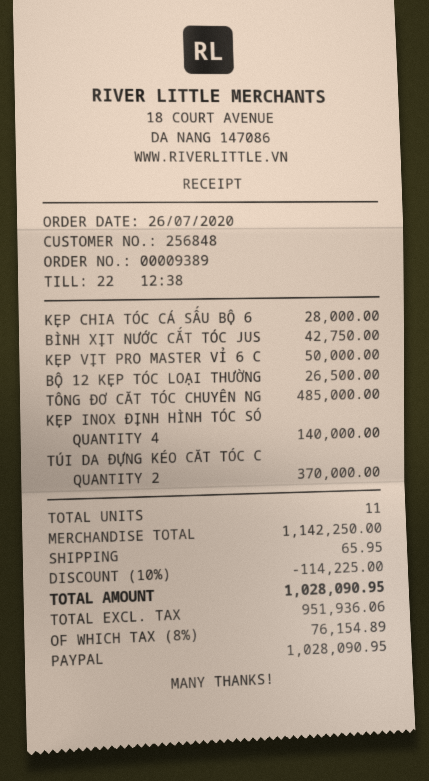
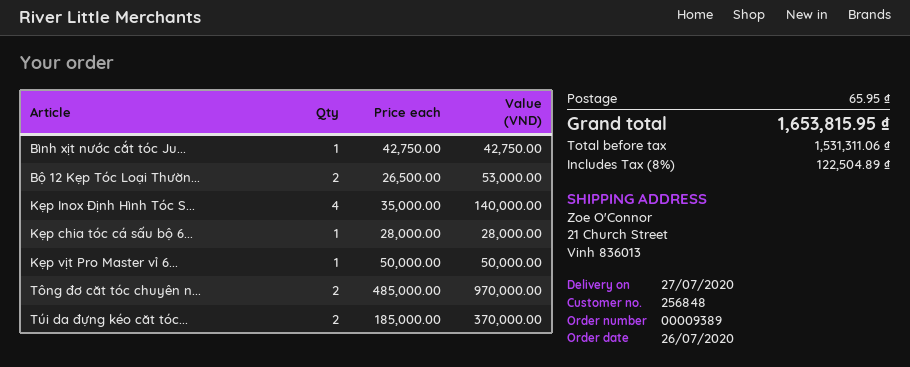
BỘ 12 KẸP TÓC LOẠI THƯỜNG: 1 for 26500.00 -> 2 for 53000.00
TÔNG ĐƠ CĂT TÓC CHUYÊN NG: 1 for 485000.00 -> 2 for 970000.00
discount: 10% = 114225.00 -> none
net: 951936.06 -> 1531311.06
tax: 8% = 76154.89 -> 8% = 122504.89
total: 1028090.95 -> 1653815.95

